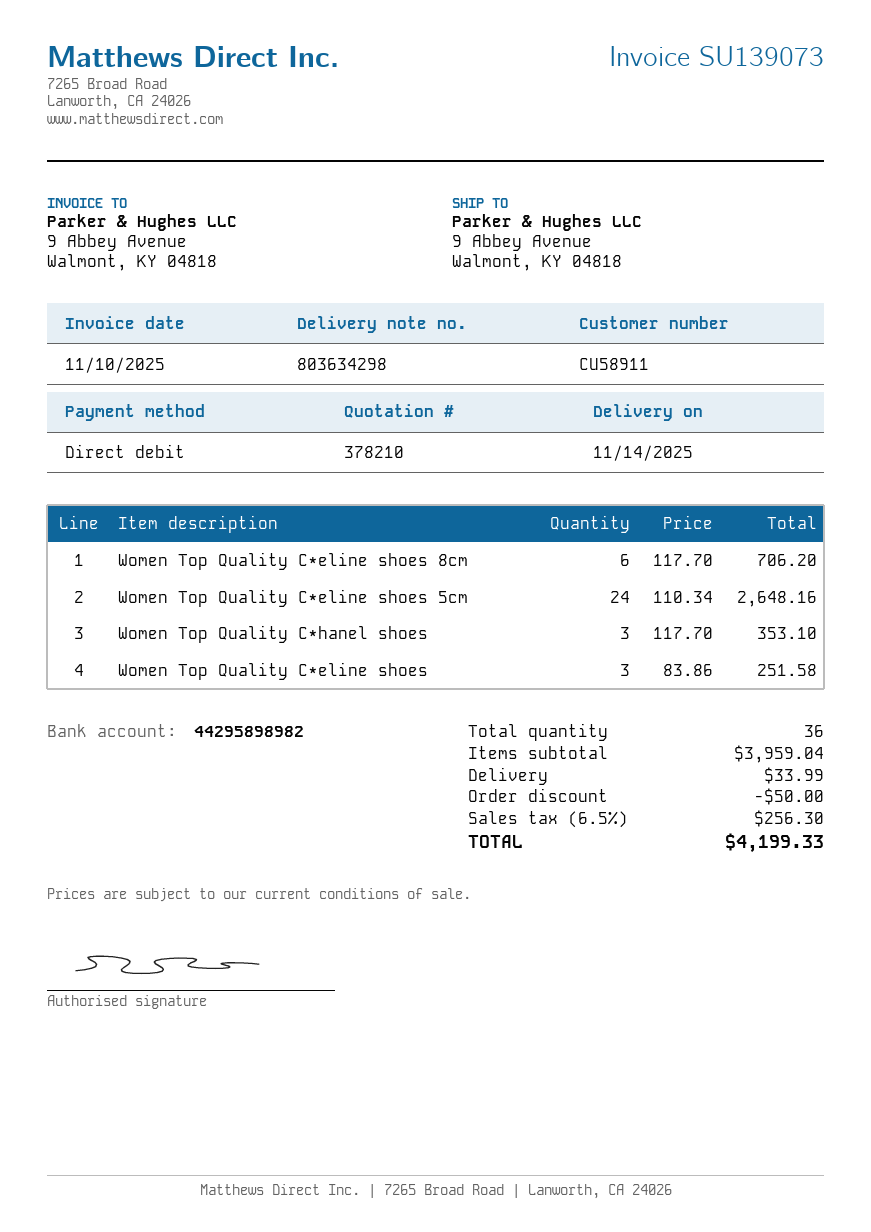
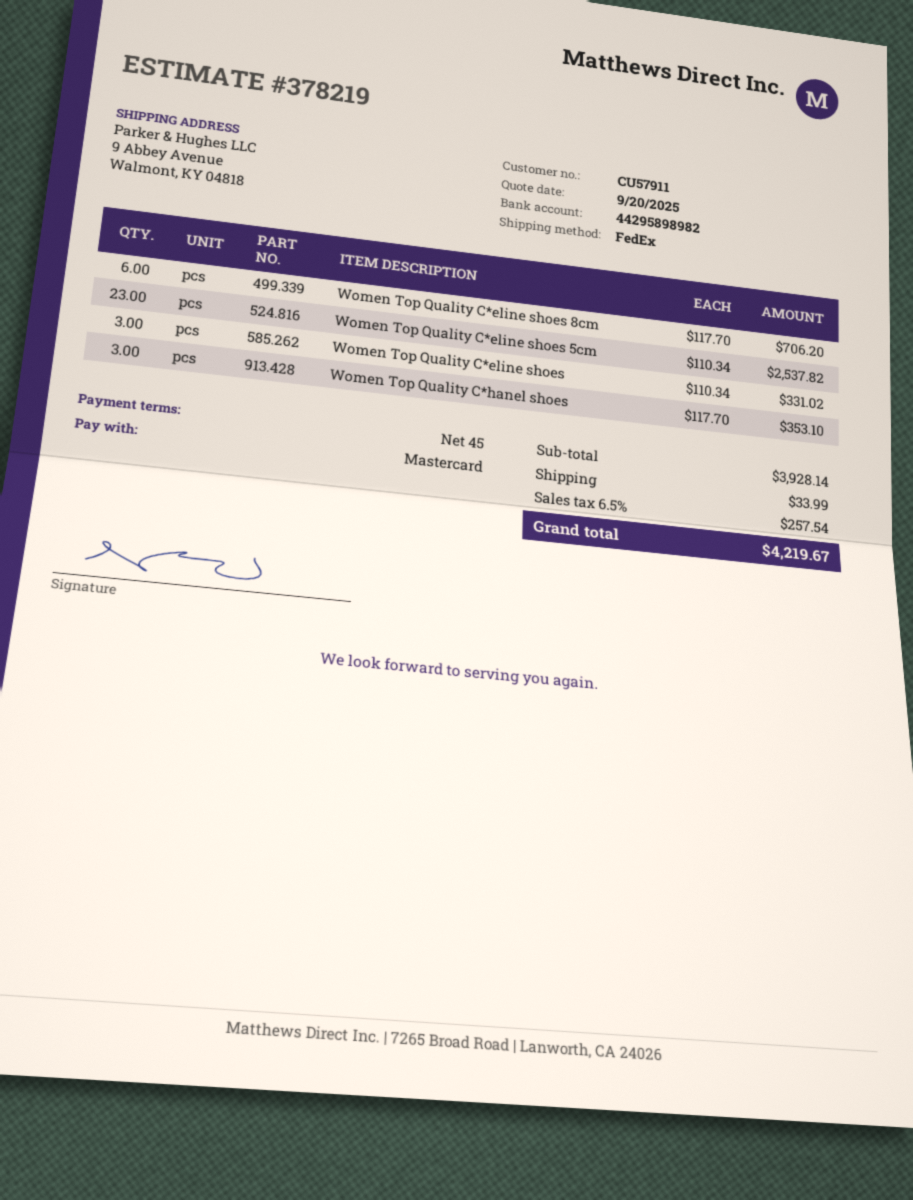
quote number: 378210 -> 378219
customer number: CU58911 -> CU57911
payment method: direct debit -> Mastercard
Women Top Quality C*eline shoes 5cm: 24 x 110.34 = 2648.16 -> 23 x 110.34 = 2537.82
Women Top Quality C*eline shoes: 3 x 83.86 = 251.58 -> 3 x 110.34 = 331.02
subtotal: 3959.04 -> 3928.14
discount: 50.00 -> none
tax: 6.5% = 256.30 -> 6.5% = 257.54
total: 4199.33 -> 4219.67

